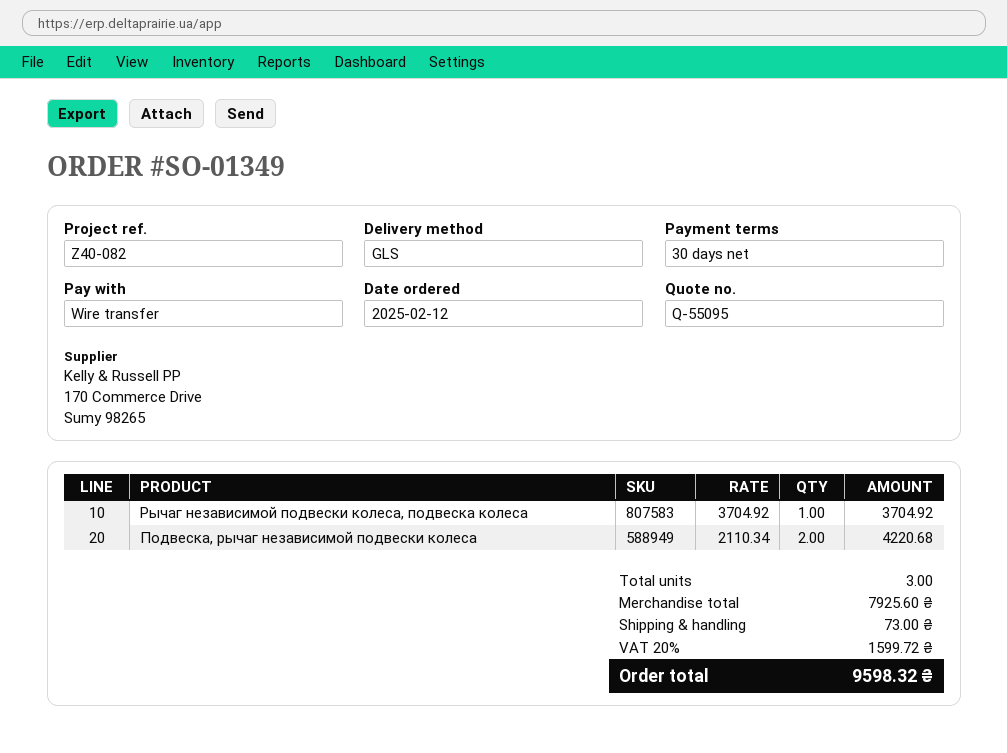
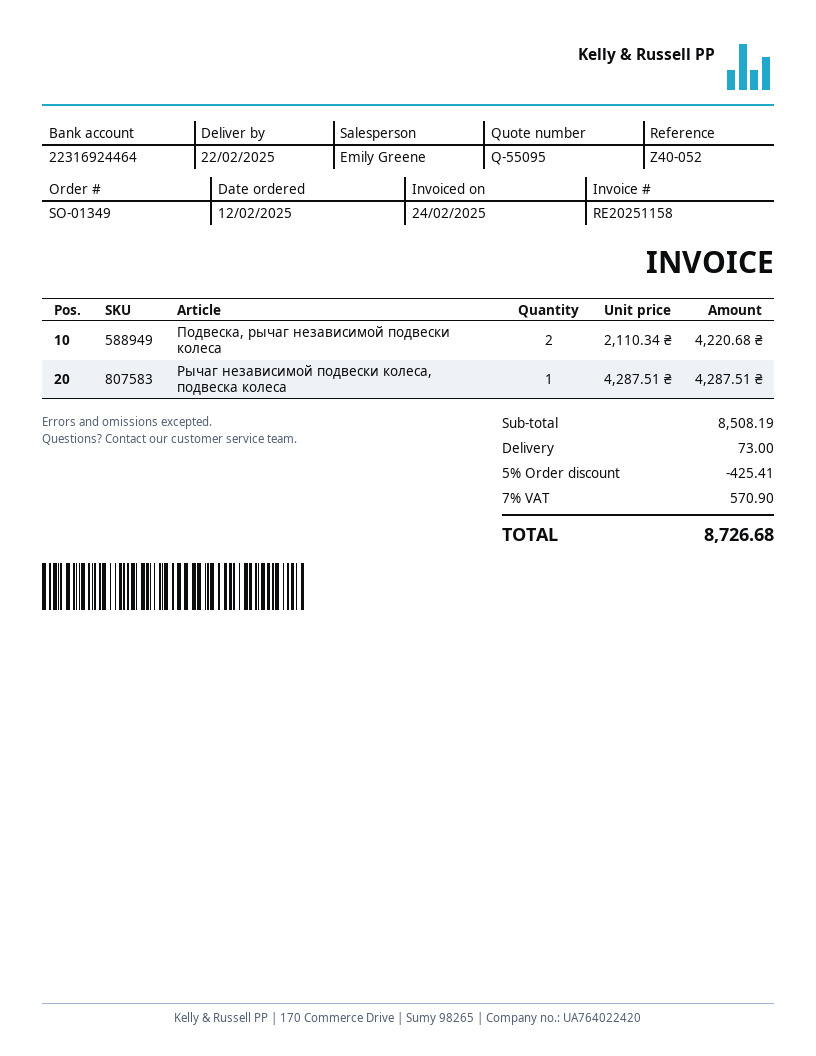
reference: Z40-082 -> Z40-052
Рычаг независимой подвески колеса, подвеска колеса: 1 x 3704.92 = 3704.92 -> 1 x 4287.51 = 4287.51
subtotal: 7925.60 -> 8508.19
discount: none -> 5% = 425.41
tax: 20% = 1599.72 -> 7% = 570.90
total: 9598.32 -> 8726.68

